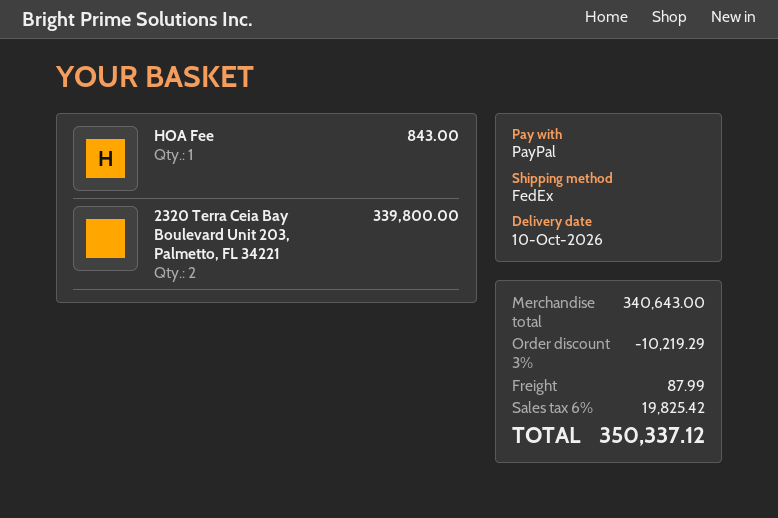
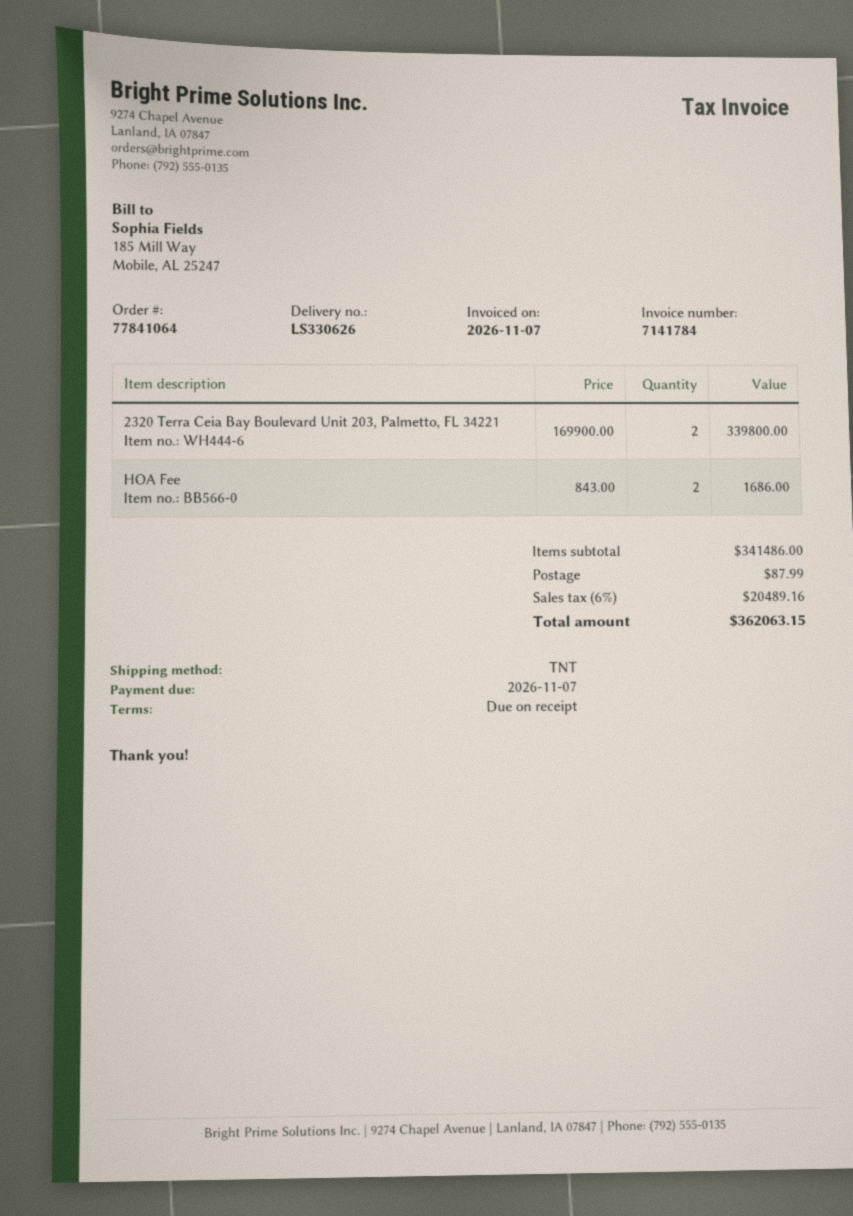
shipping method: FedEx -> TNT
HOA Fee: 1 for 843.00 -> 2 for 1686.00
subtotal: 340643.00 -> 341486.00
discount: 3% = 10219.29 -> none
tax: 6% = 19825.42 -> 6% = 20489.16
total: 350337.12 -> 362063.15

